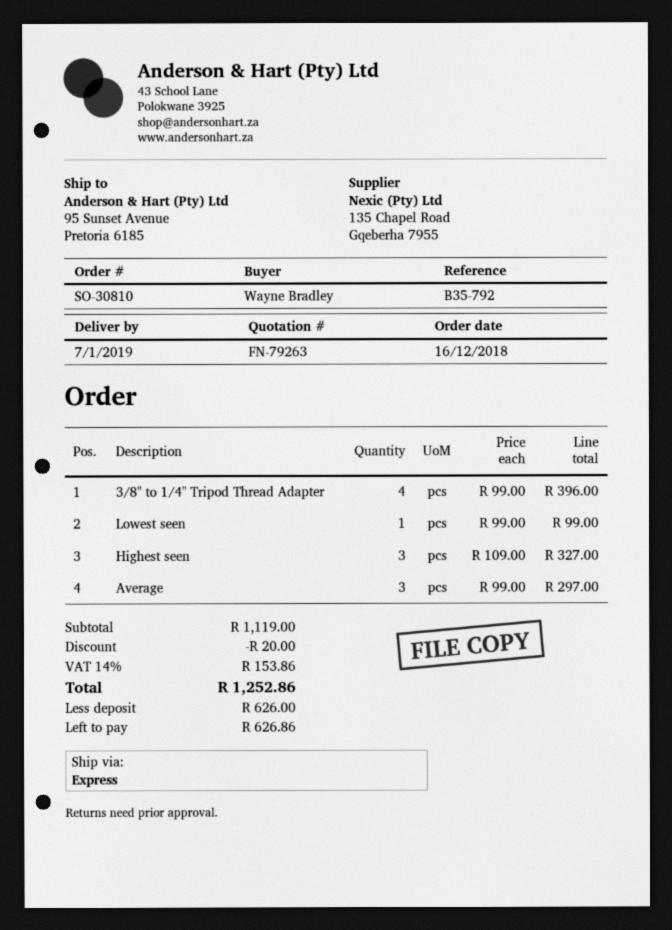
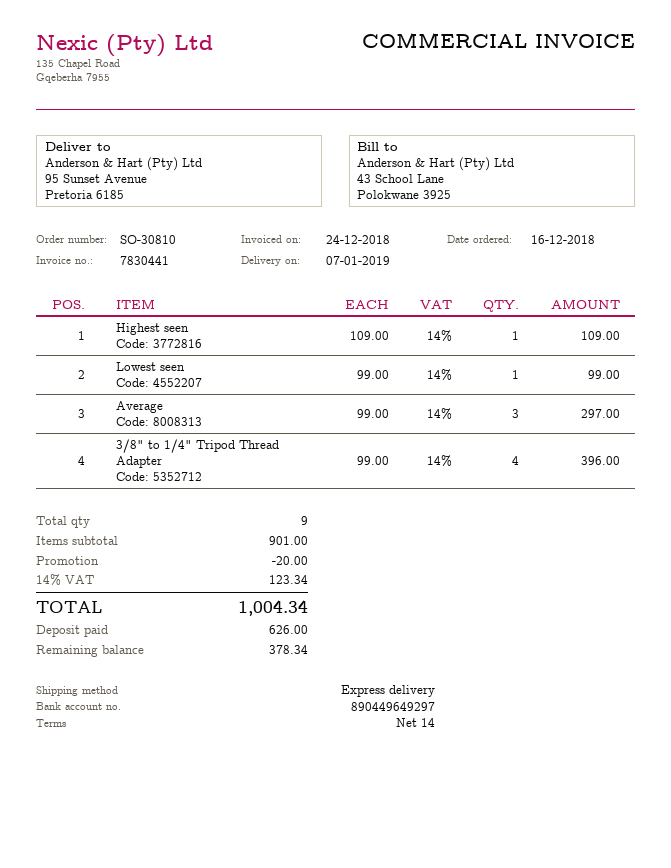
Highest seen: 3 x 109.00 = 327.00 -> 1 x 109.00 = 109.00
subtotal: 1119.00 -> 901.00
tax: 14% = 153.86 -> 14% = 123.34
total: 1252.86 -> 1004.34
balance: 626.86 -> 378.34

